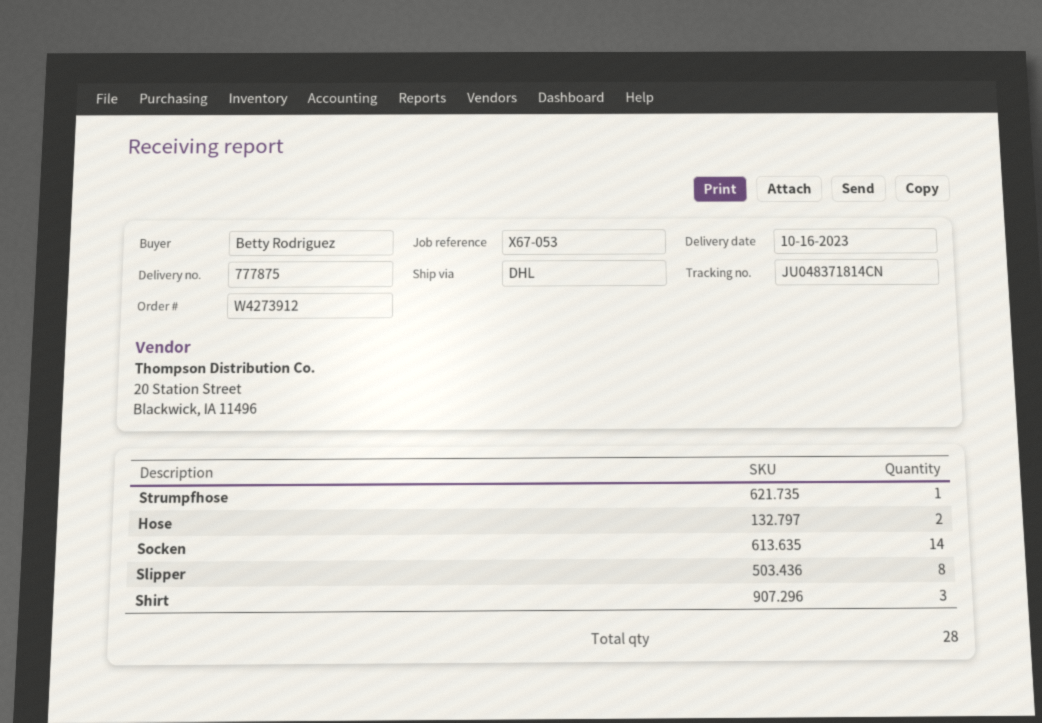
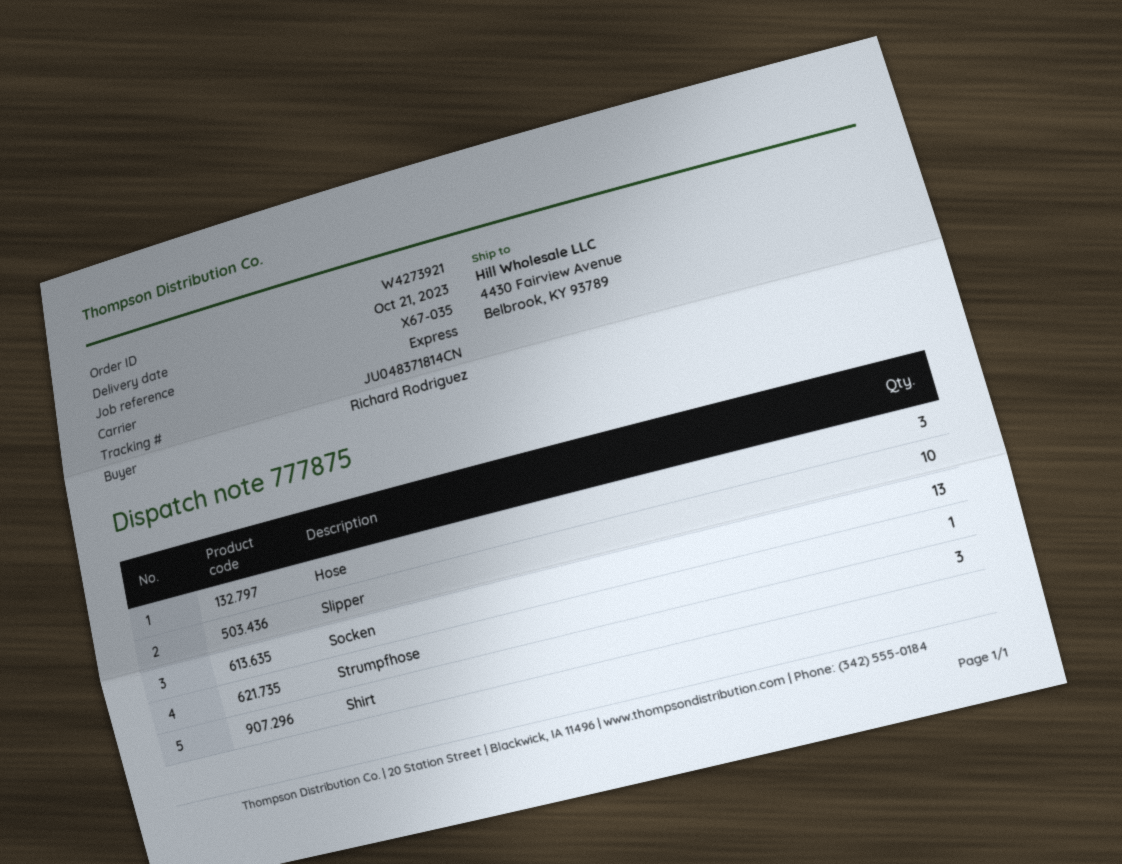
order number: W4273912 -> W4273921
delivery date: 2023-10-16 -> 2023-10-21
reference: X67-053 -> X67-035
ordered by: Betty Rodriguez -> Richard Rodriguez
shipping method: DHL -> express
Hose: 2 -> 3
Socken: 14 -> 13
Slipper: 8 -> 10

